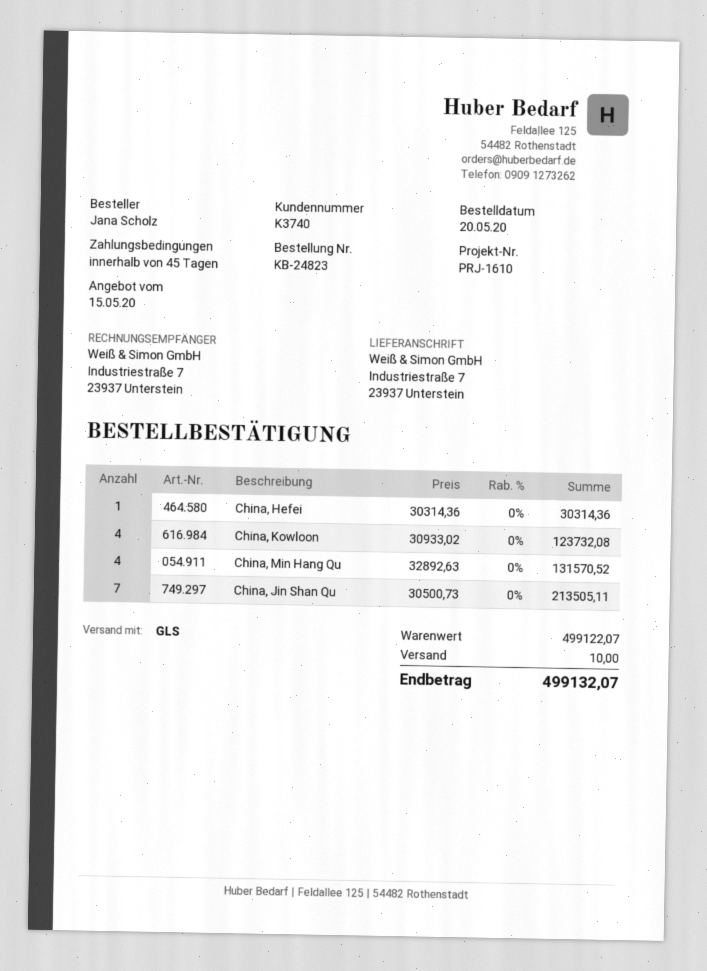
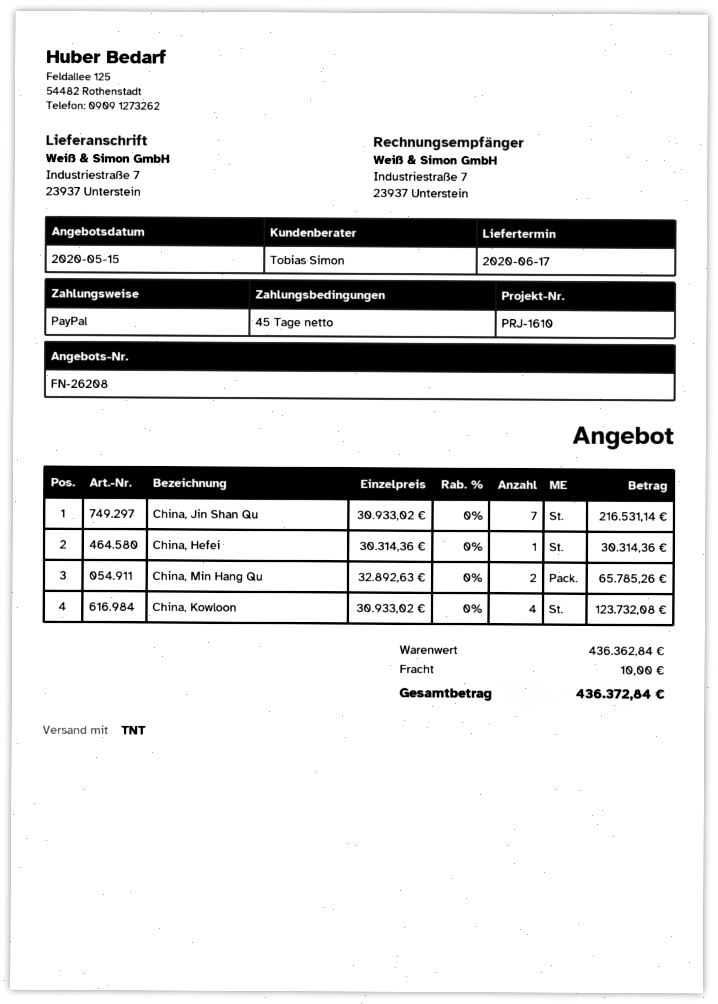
shipping method: GLS -> TNT
China, Min Hang Qu: 4 x 32892.63 = 131570.52 -> 2 x 32892.63 = 65785.26
China, Jin Shan Qu: 7 x 30500.73 = 213505.11 -> 7 x 30933.02 = 216531.14
subtotal: 499122.07 -> 436362.84
total: 499132.07 -> 436372.84

